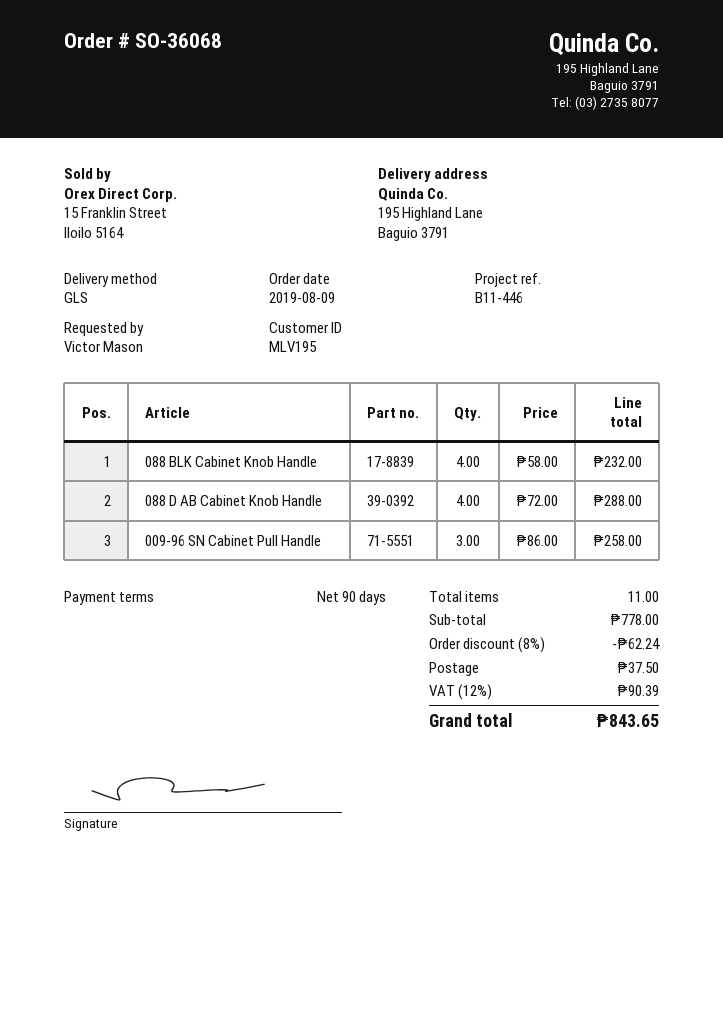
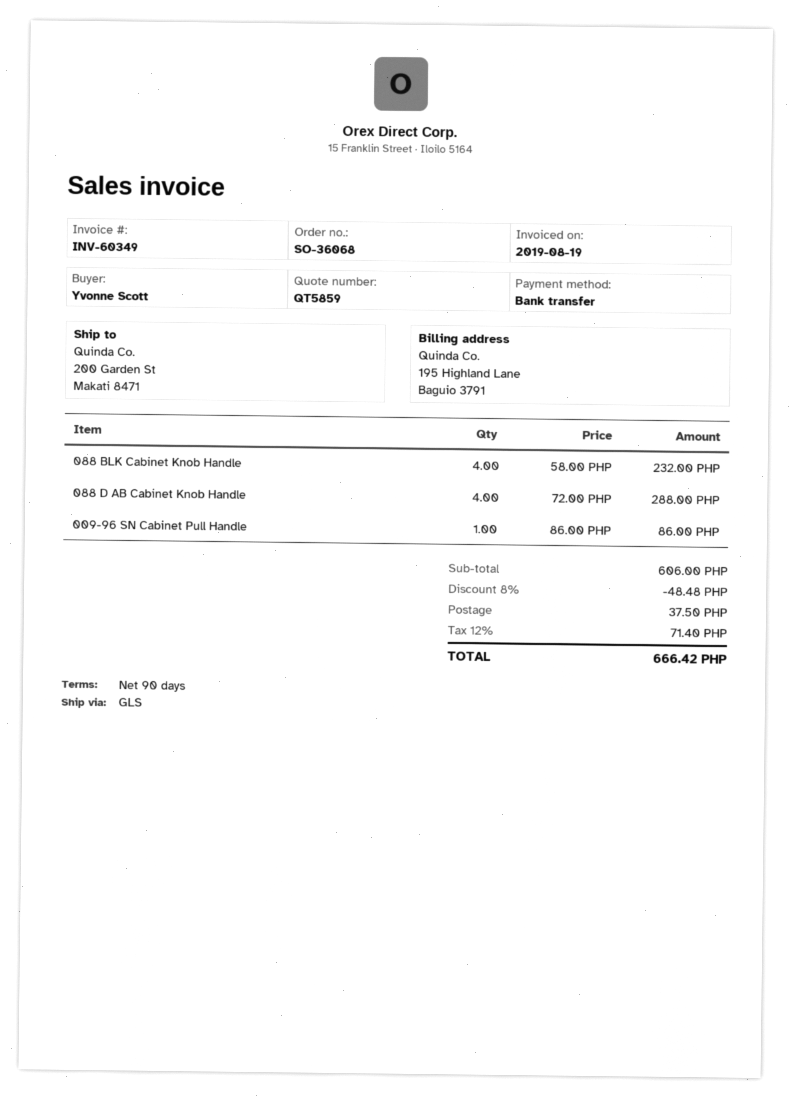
ordered by: Victor Mason -> Yvonne Scott
ship to: 195 Highland Lane, Baguio 3791 -> 200 Garden St, Makati 8471
009-96 SN Cabinet Pull Handle: 3 x 86.00 = 258.00 -> 1 x 86.00 = 86.00
subtotal: 778.00 -> 606.00
discount: 8% = 62.24 -> 8% = 48.48
tax: 12% = 90.39 -> 12% = 71.40
total: 843.65 -> 666.42

